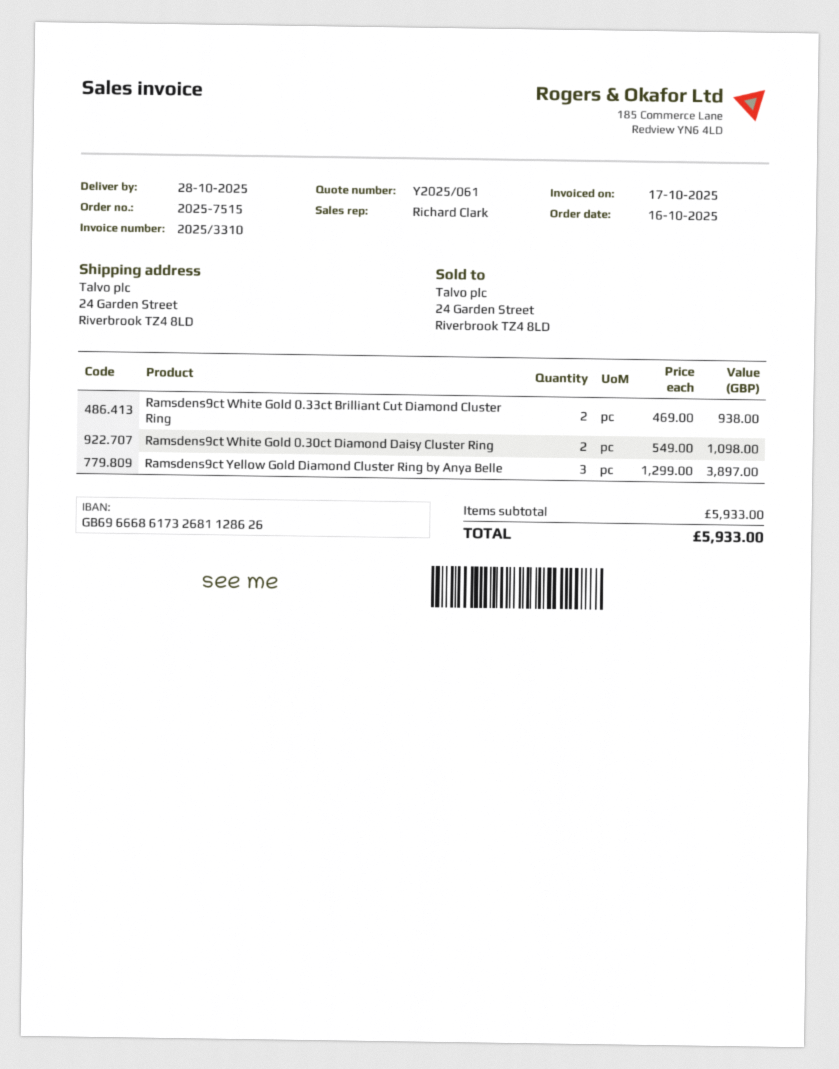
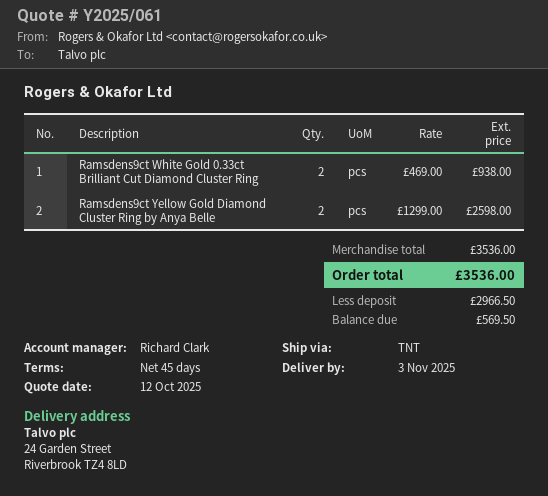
delivery date: 2025-10-28 -> 2025-11-03
Ramsdens9ct White Gold 0.30ct Diamond Daisy Cluster Ring: 2 x 549.00 = 1098.00 -> none
Ramsdens9ct Yellow Gold Diamond Cluster Ring by Anya Belle: 3 x 1299.00 = 3897.00 -> 2 x 1299.00 = 2598.00
subtotal: 5933.00 -> 3536.00
total: 5933.00 -> 3536.00

